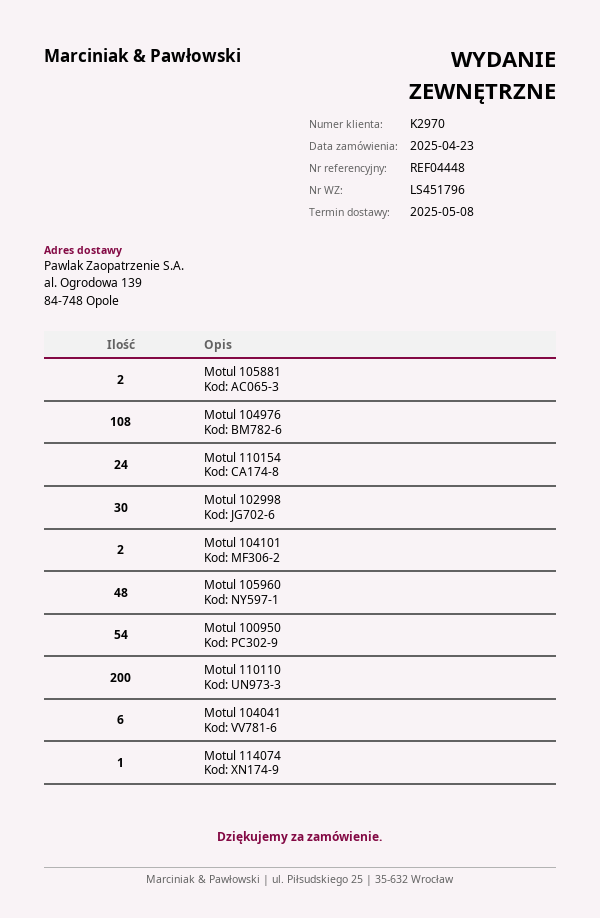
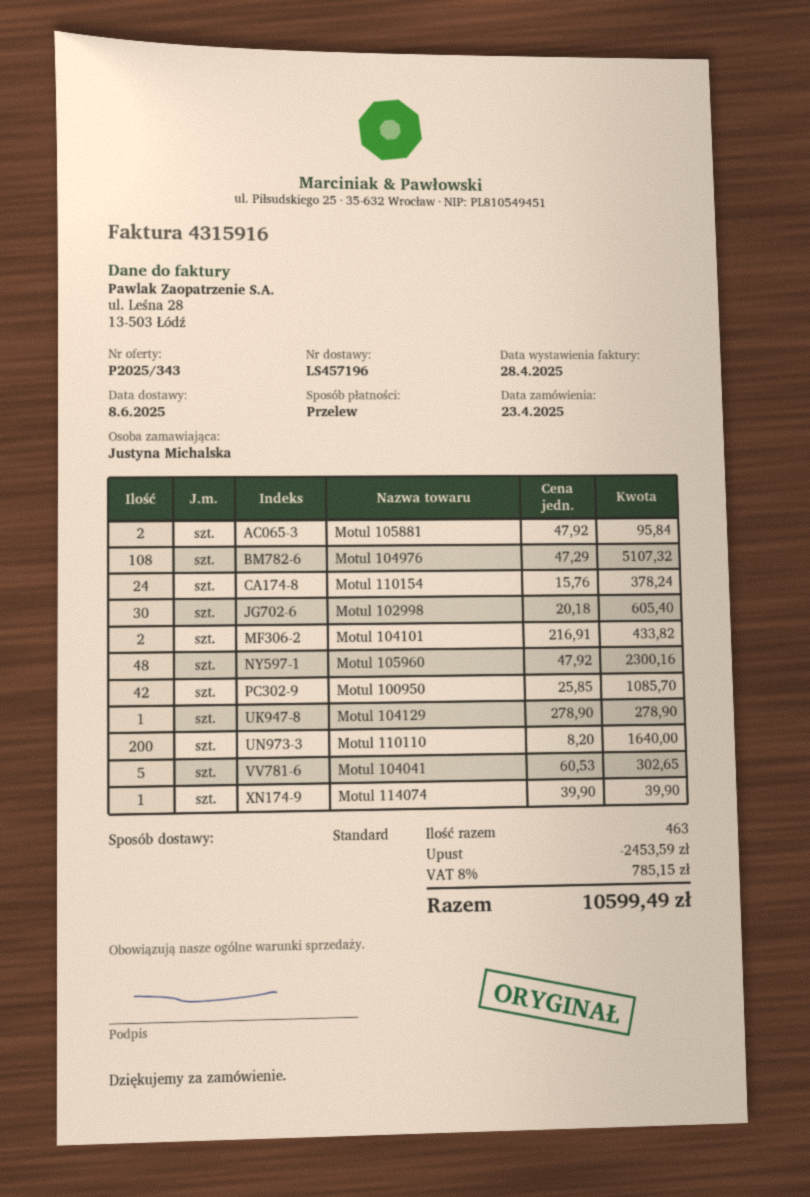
delivery note number: LS451796 -> LS457196
delivery date: 2025-05-08 -> 2025-06-08
Motul 100950: 54 -> 42
Motul 104041: 6 -> 5
Motul 104129: none -> 1

